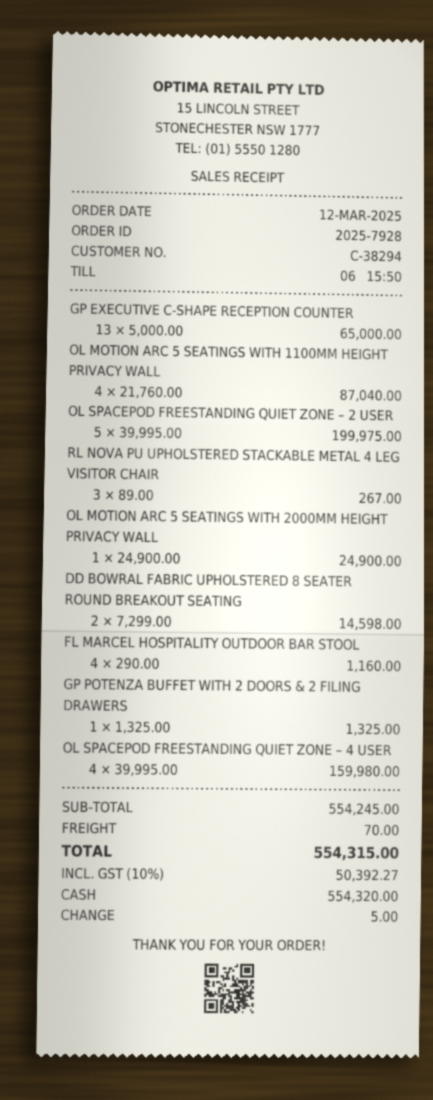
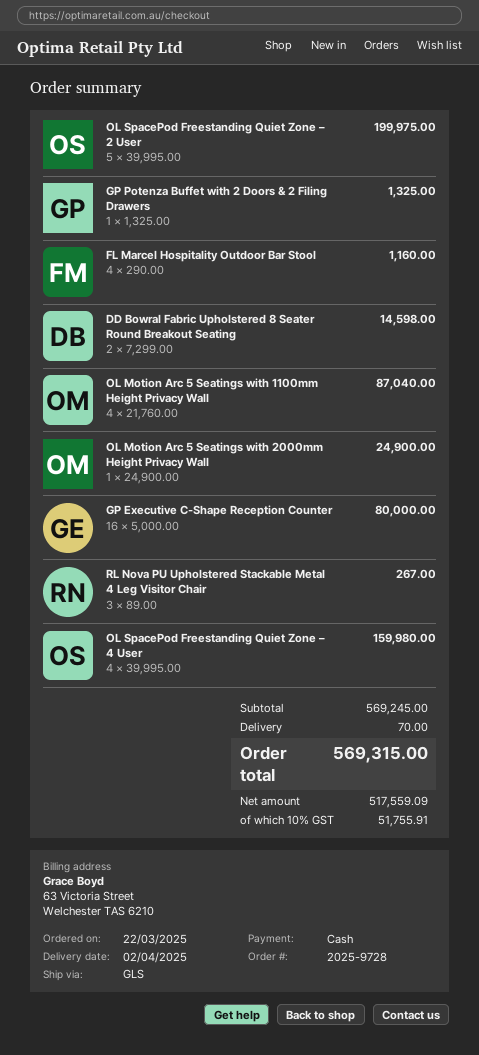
order number: 2025-7928 -> 2025-9728
order date: 2025-03-12 -> 2025-03-22
GP EXECUTIVE C-SHAPE RECEPTION COUNTER: 13 x 5000.00 = 65000.00 -> 16 x 5000.00 = 80000.00
subtotal: 554245.00 -> 569245.00
tax: 10% = 50392.27 -> 10% = 51755.91
total: 554315.00 -> 569315.00

